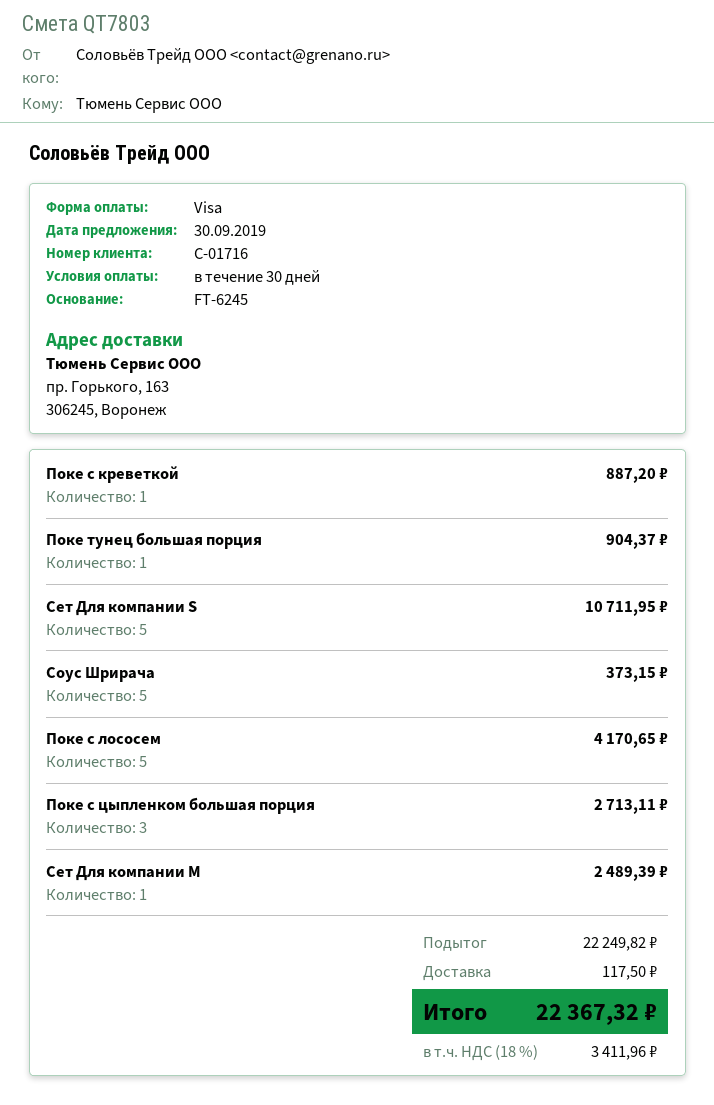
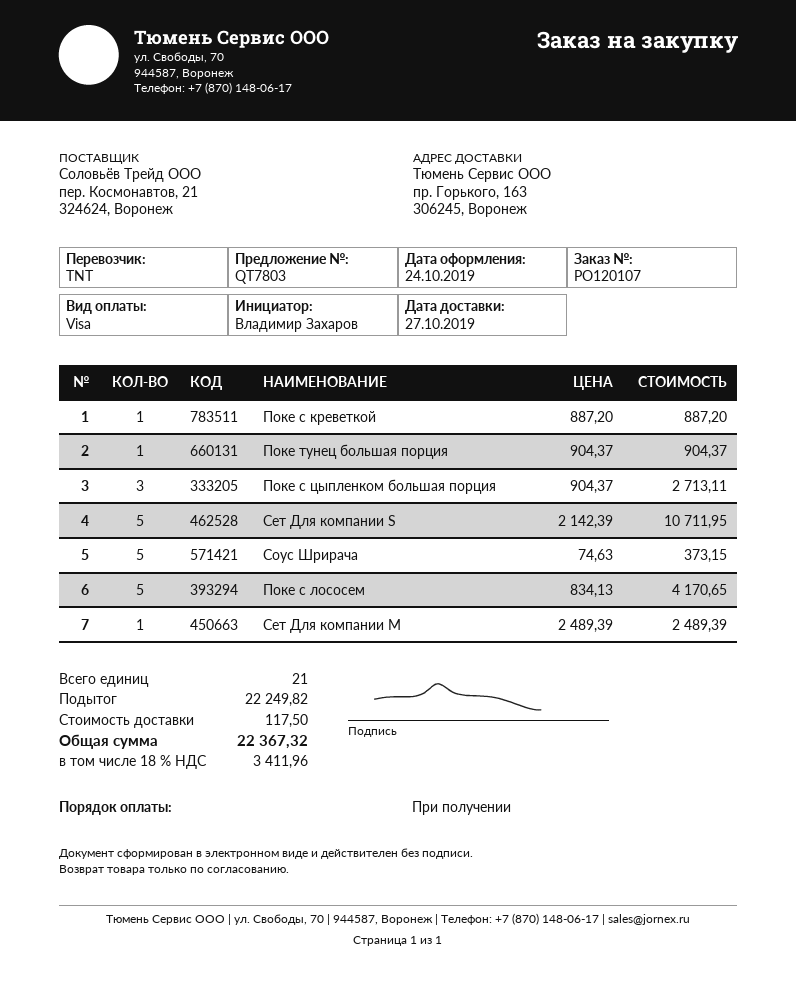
payment terms: 30 days -> on receipt

